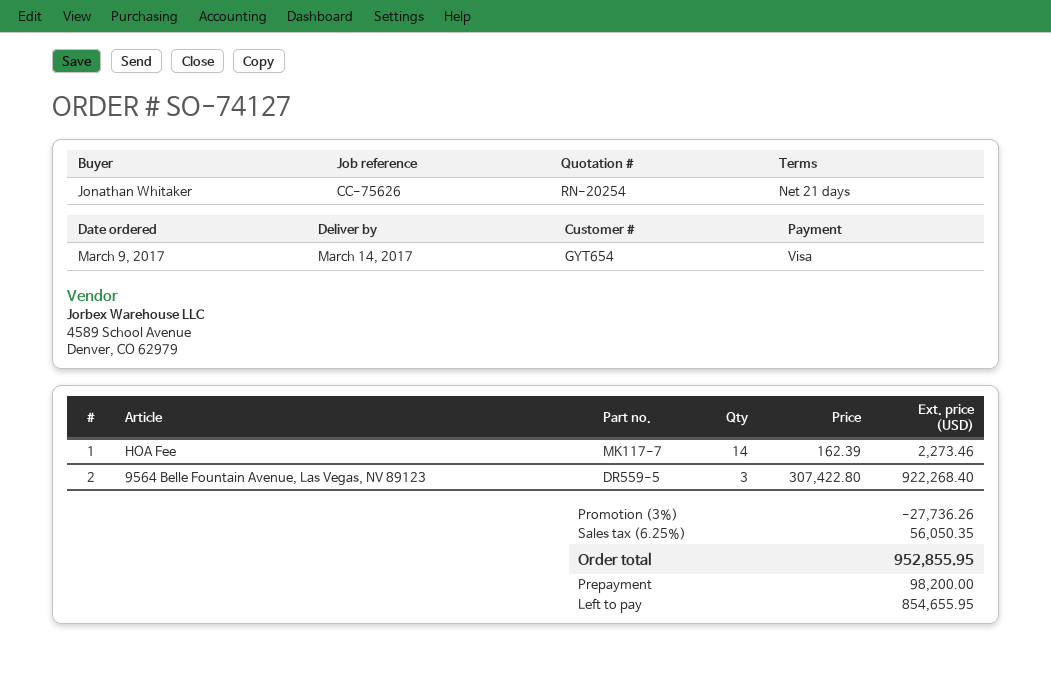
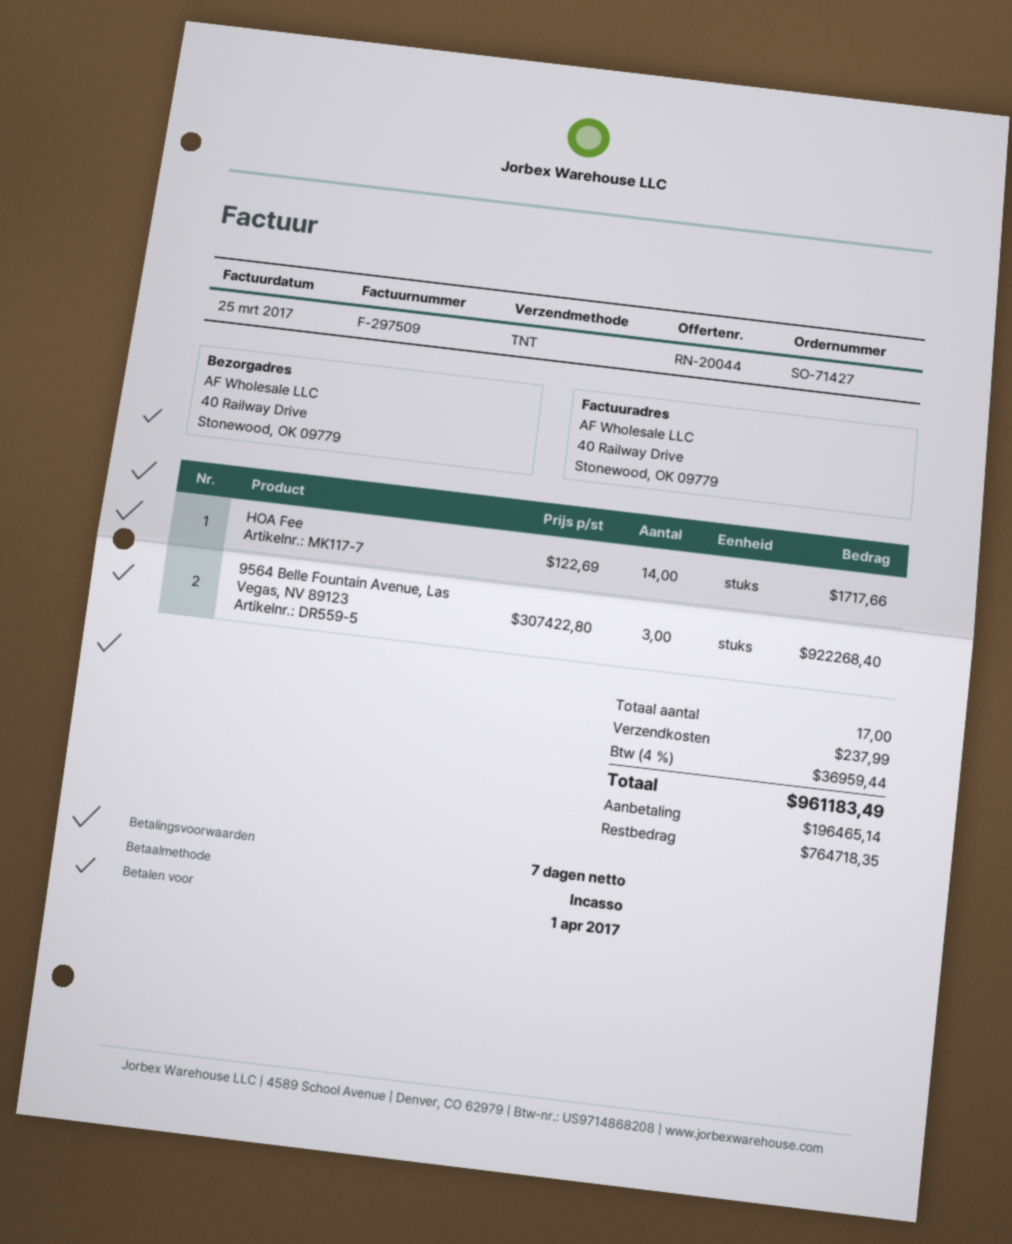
quote number: RN-20254 -> RN-20044
order number: SO-74127 -> SO-71427
payment terms: 21 days -> 7 days
payment method: Visa -> direct debit
HOA Fee: 14 x 162.39 = 2273.46 -> 14 x 122.69 = 1717.66
discount: 3% = 27736.26 -> none
shipping: none -> 237.99
tax: 6.25% = 56050.35 -> 4% = 36959.44
total: 952855.95 -> 961183.49
deposit: 98200.00 -> 196465.14
balance: 854655.95 -> 764718.35

